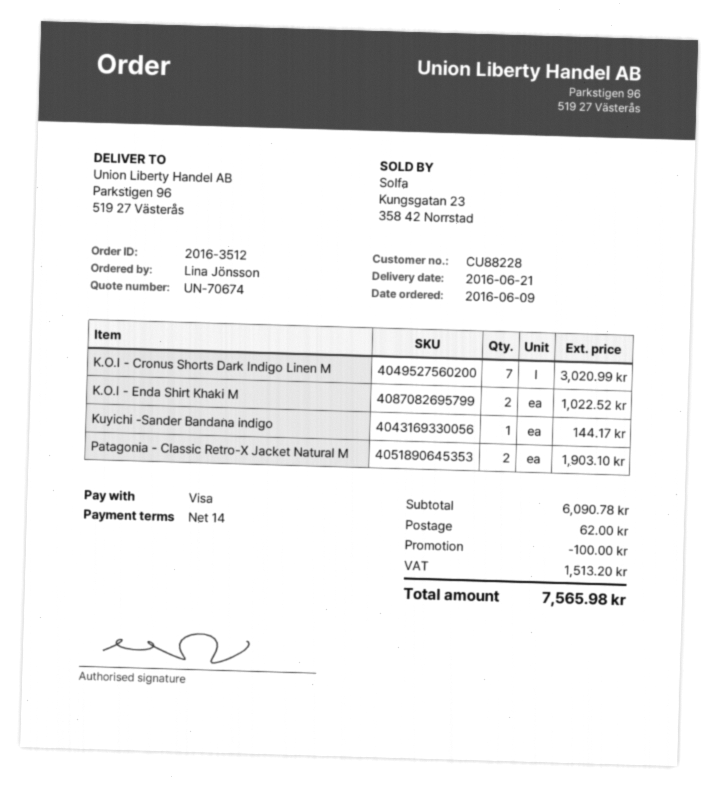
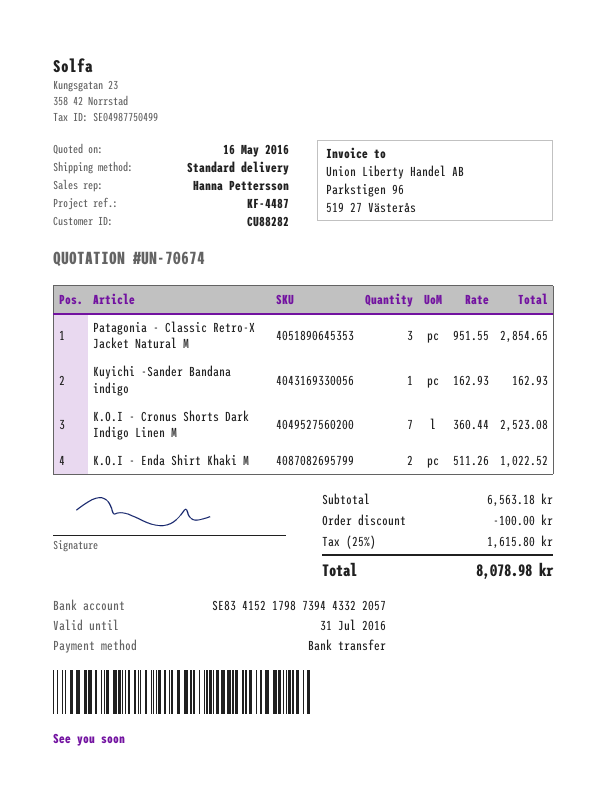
customer number: CU88228 -> CU88282
payment method: Visa -> bank transfer
K.O.I - Cronus Shorts Dark Indigo Linen M: 7 for 3020.99 -> 7 for 2523.08
Kuyichi -Sander Bandana indigo: 1 for 144.17 -> 1 for 162.93
Patagonia - Classic Retro-X Jacket Natural M: 2 for 1903.10 -> 3 for 2854.65
subtotal: 6090.78 -> 6563.18
shipping: 62.00 -> none
tax: 1513.20 -> 1615.80
total: 7565.98 -> 8078.98

